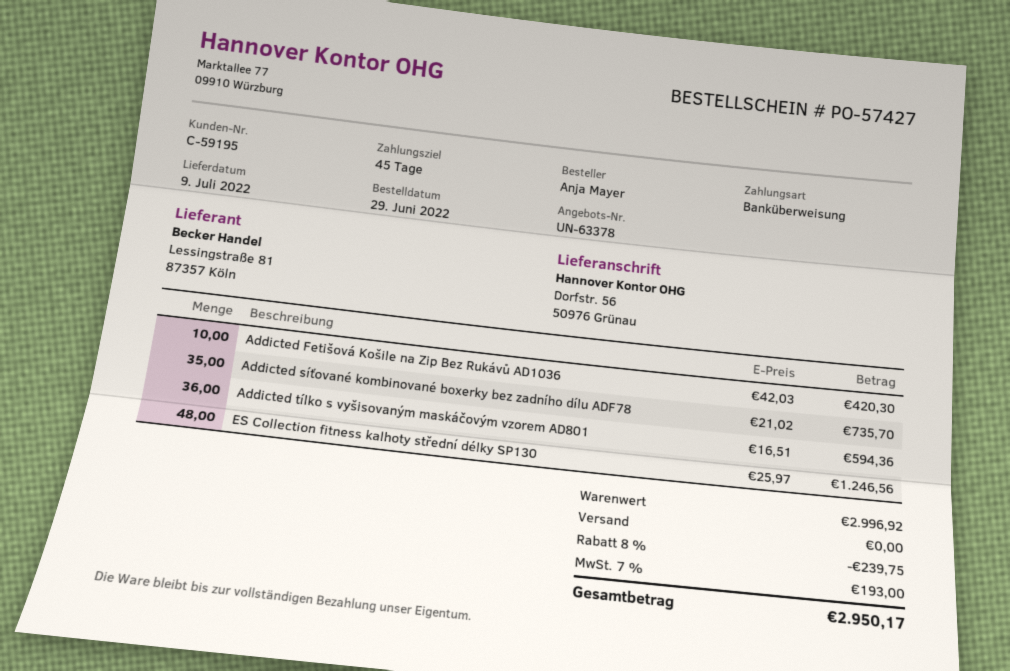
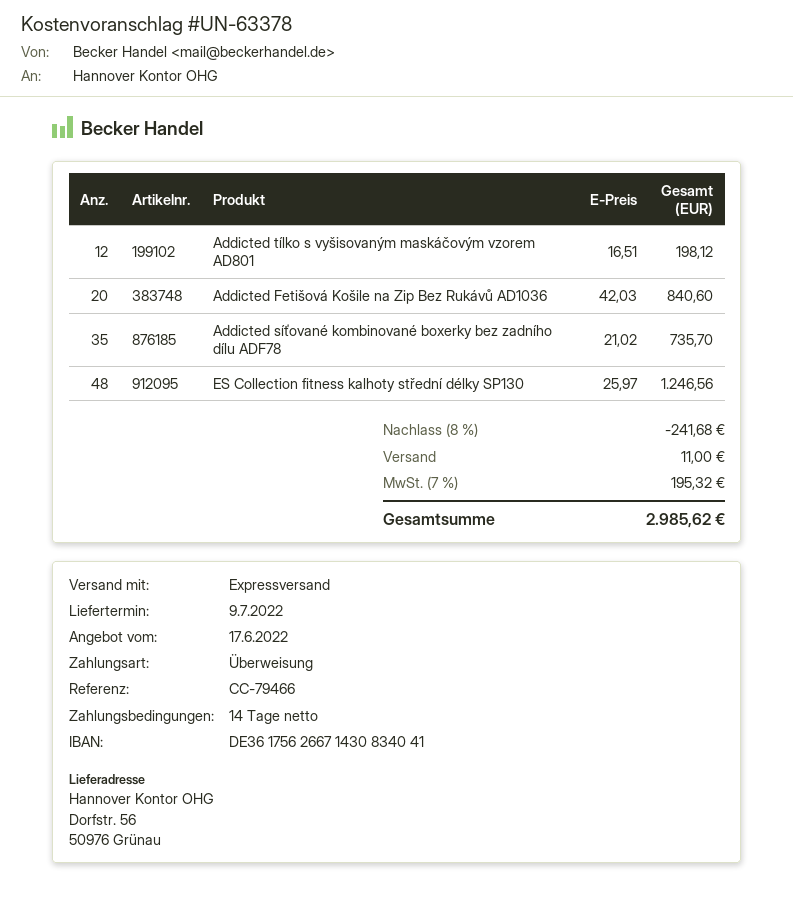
payment terms: 45 days -> 14 days
Addicted Fetišová Košile na Zip Bez Rukávů AD1036: 10 x 42.03 = 420.30 -> 20 x 42.03 = 840.60
Addicted tílko s vyšisovaným maskáčovým vzorem AD801: 36 x 16.51 = 594.36 -> 12 x 16.51 = 198.12
discount: 8% = 239.75 -> 8% = 241.68
shipping: 0.00 -> 11.00
tax: 7% = 193.00 -> 7% = 195.32
total: 2950.17 -> 2985.62

